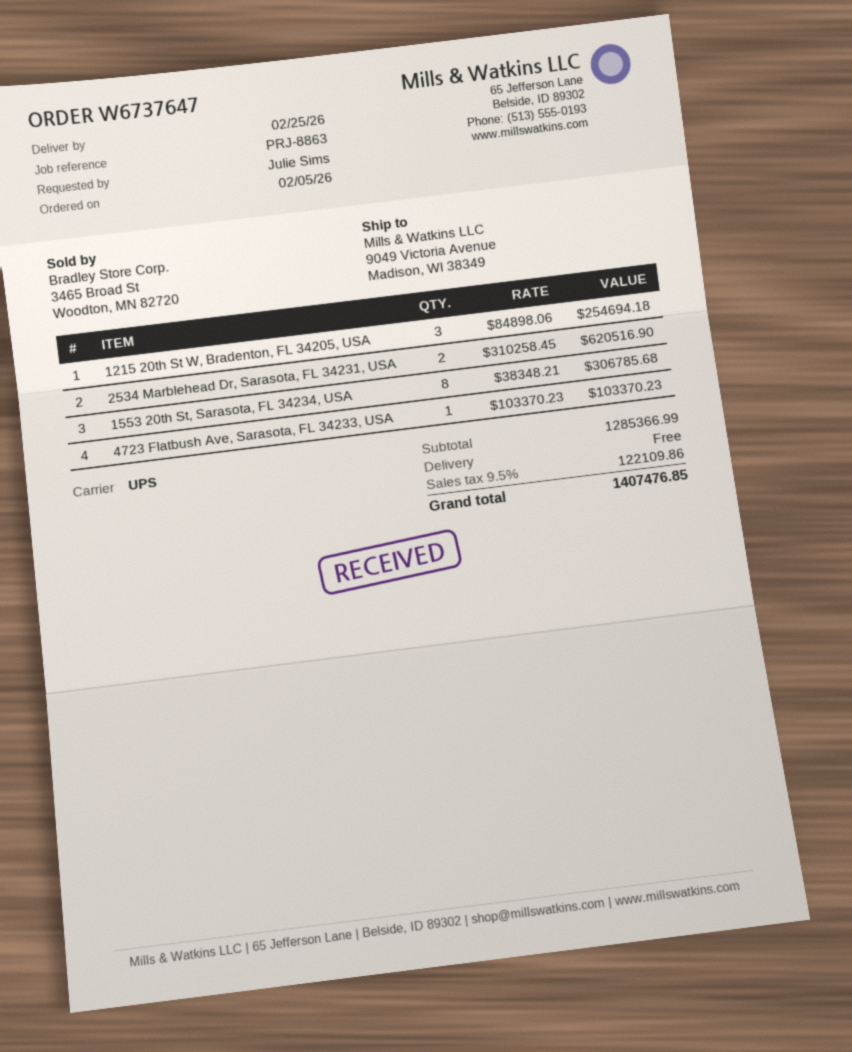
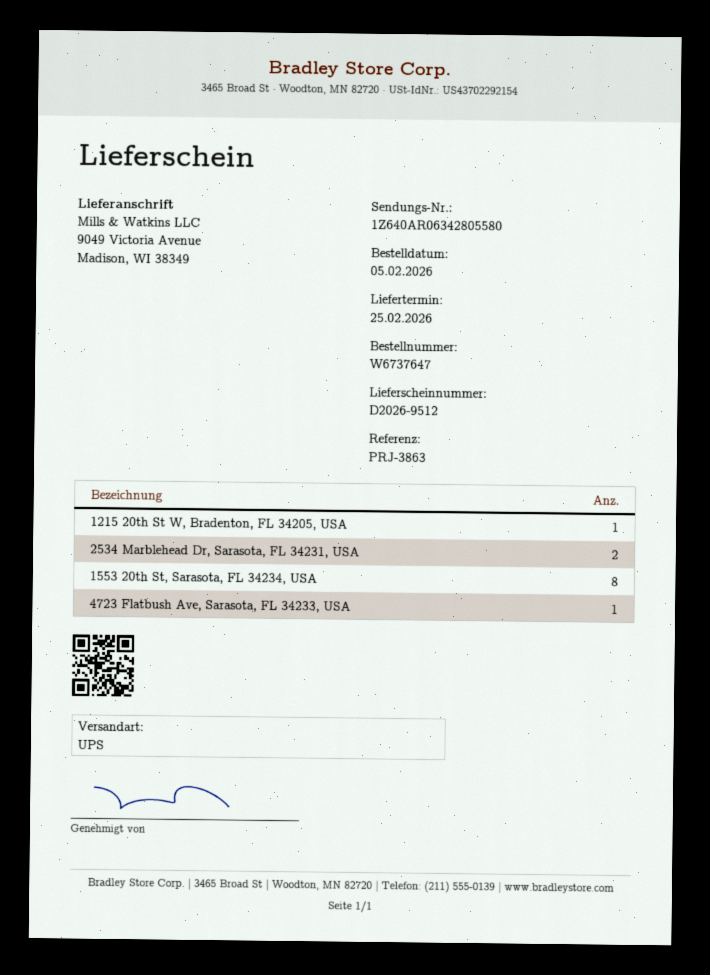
reference: PRJ-8863 -> PRJ-3863
1215 20th St W, Bradenton, FL 34205, USA: 3 -> 1

